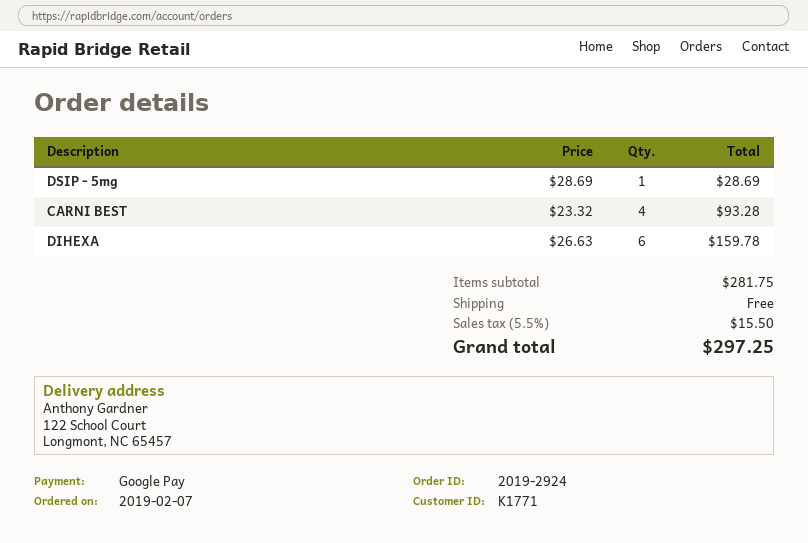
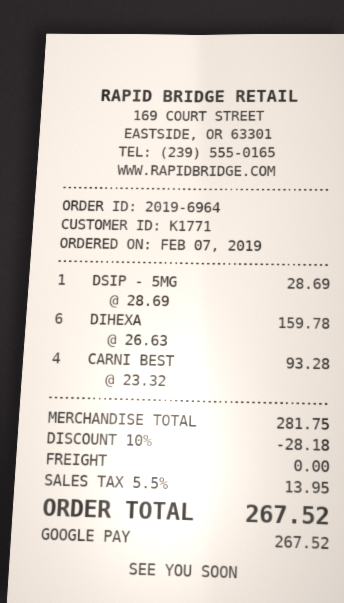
order number: 2019-2924 -> 2019-6964
discount: none -> 10% = 28.18
tax: 5.5% = 15.50 -> 5.5% = 13.95
total: 297.25 -> 267.52

